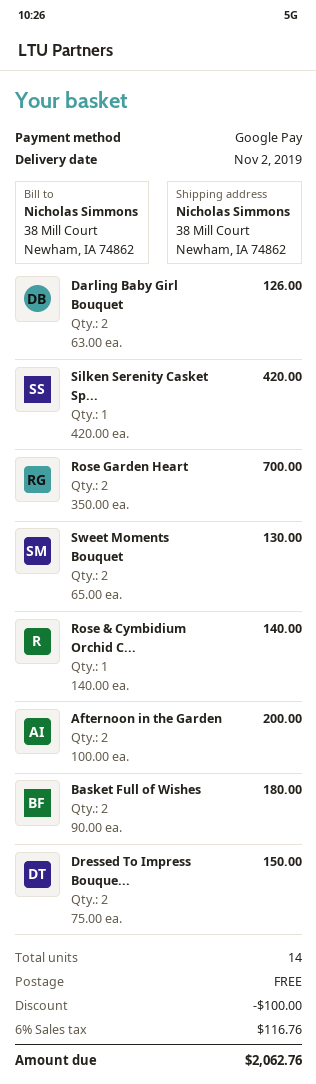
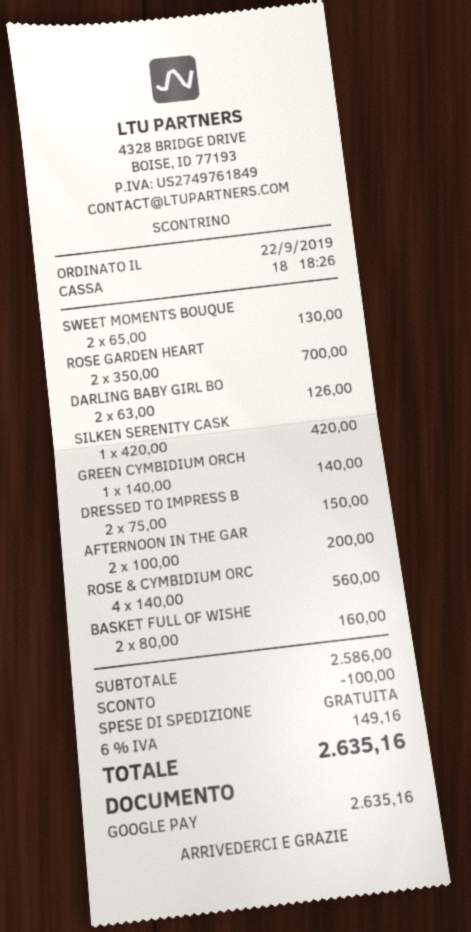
Rose & Cymbidium Orchid C...: 1 x 140.00 = 140.00 -> 4 x 140.00 = 560.00
Basket Full of Wishes: 2 x 90.00 = 180.00 -> 2 x 80.00 = 160.00
GREEN CYMBIDIUM ORCH: none -> 1 x 140.00 = 140.00
tax: 6% = 116.76 -> 6% = 149.16
total: 2062.76 -> 2635.16

